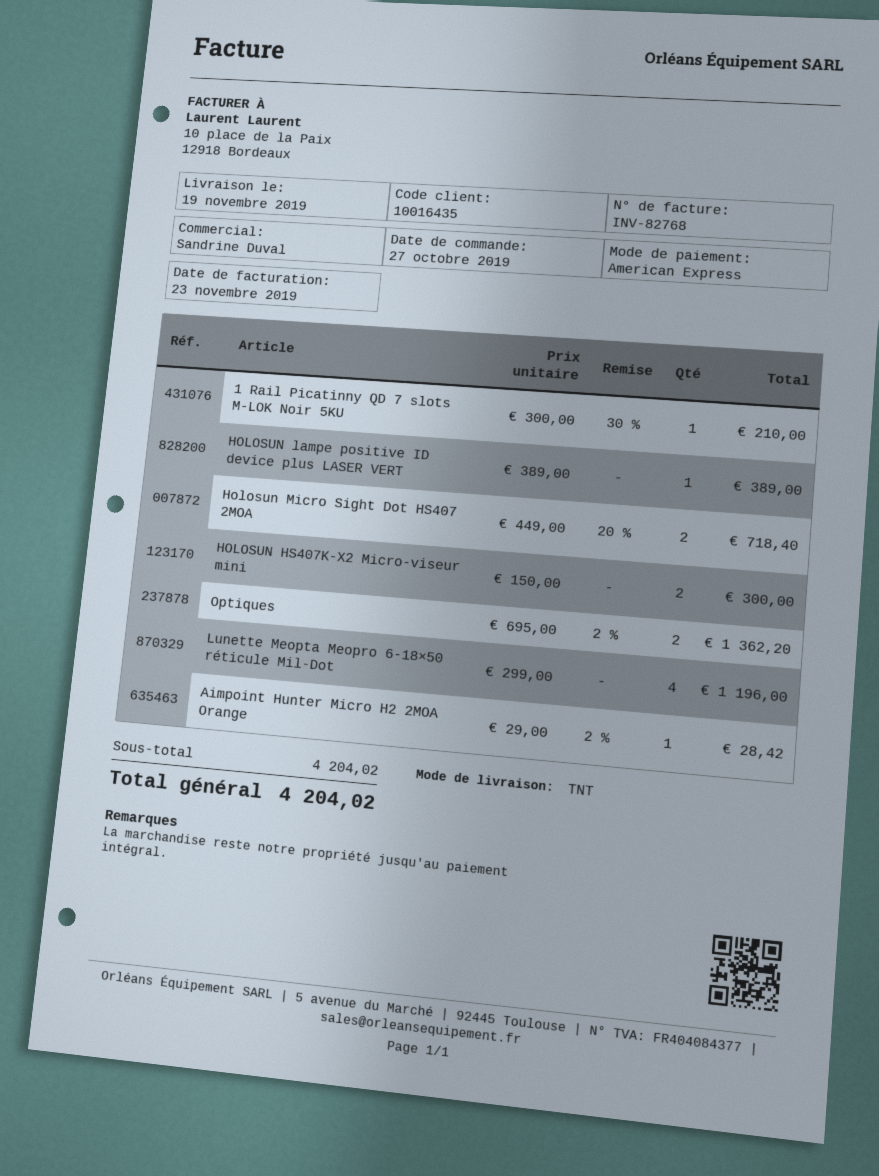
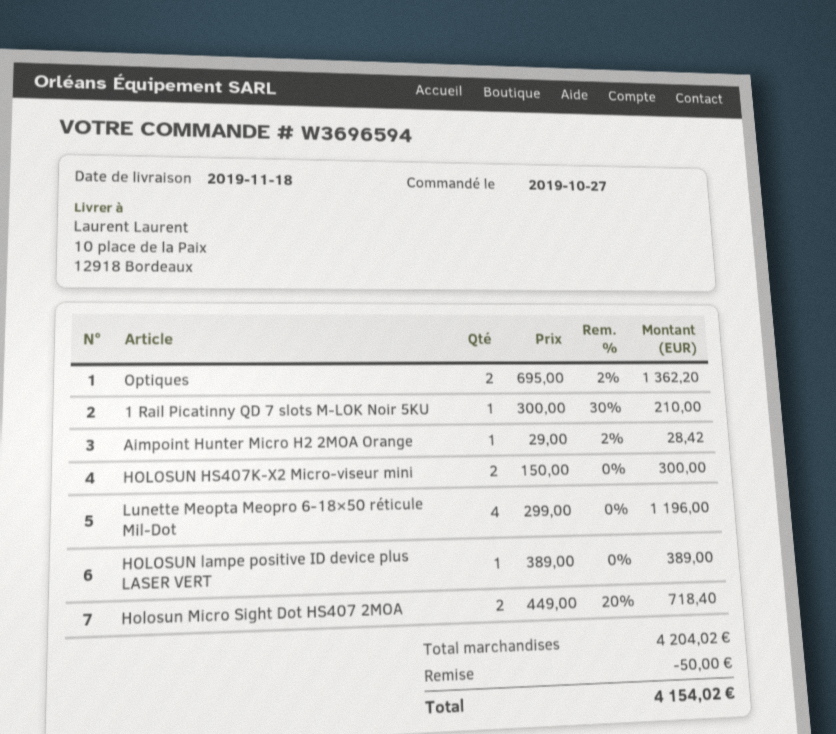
delivery date: 2019-11-19 -> 2019-11-18
discount: none -> 50.00
total: 4204.02 -> 4154.02

